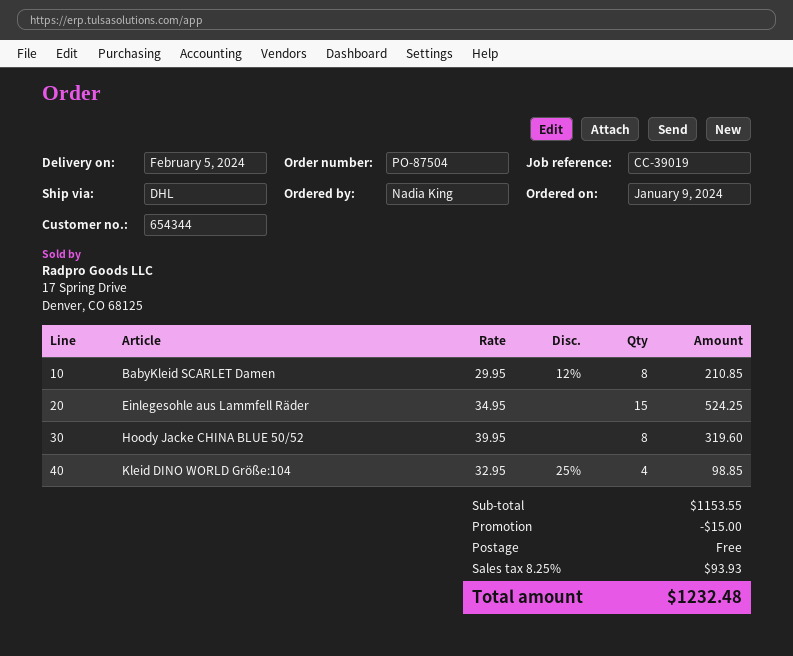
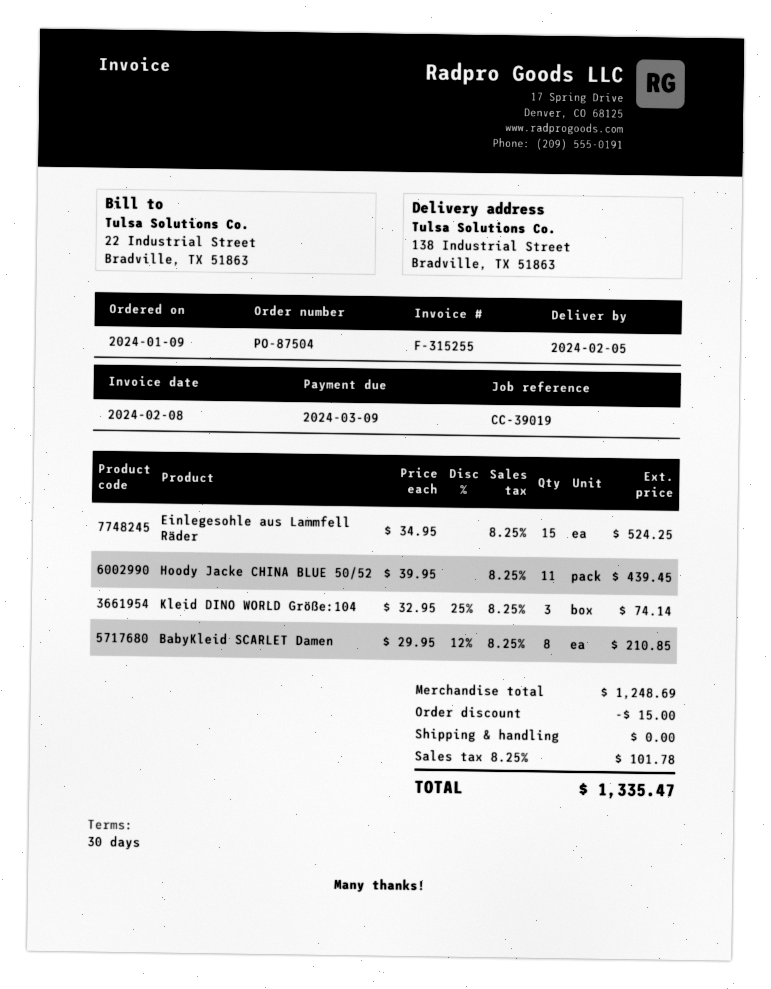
Hoody Jacke CHINA BLUE 50/52: 8 x 39.95 = 319.60 -> 11 x 39.95 = 439.45
Kleid DINO WORLD Größe:104: 4 x 32.95 - 25% = 98.85 -> 3 x 32.95 - 25% = 74.14
subtotal: 1153.55 -> 1248.69
tax: 8.25% = 93.93 -> 8.25% = 101.78
total: 1232.48 -> 1335.47

